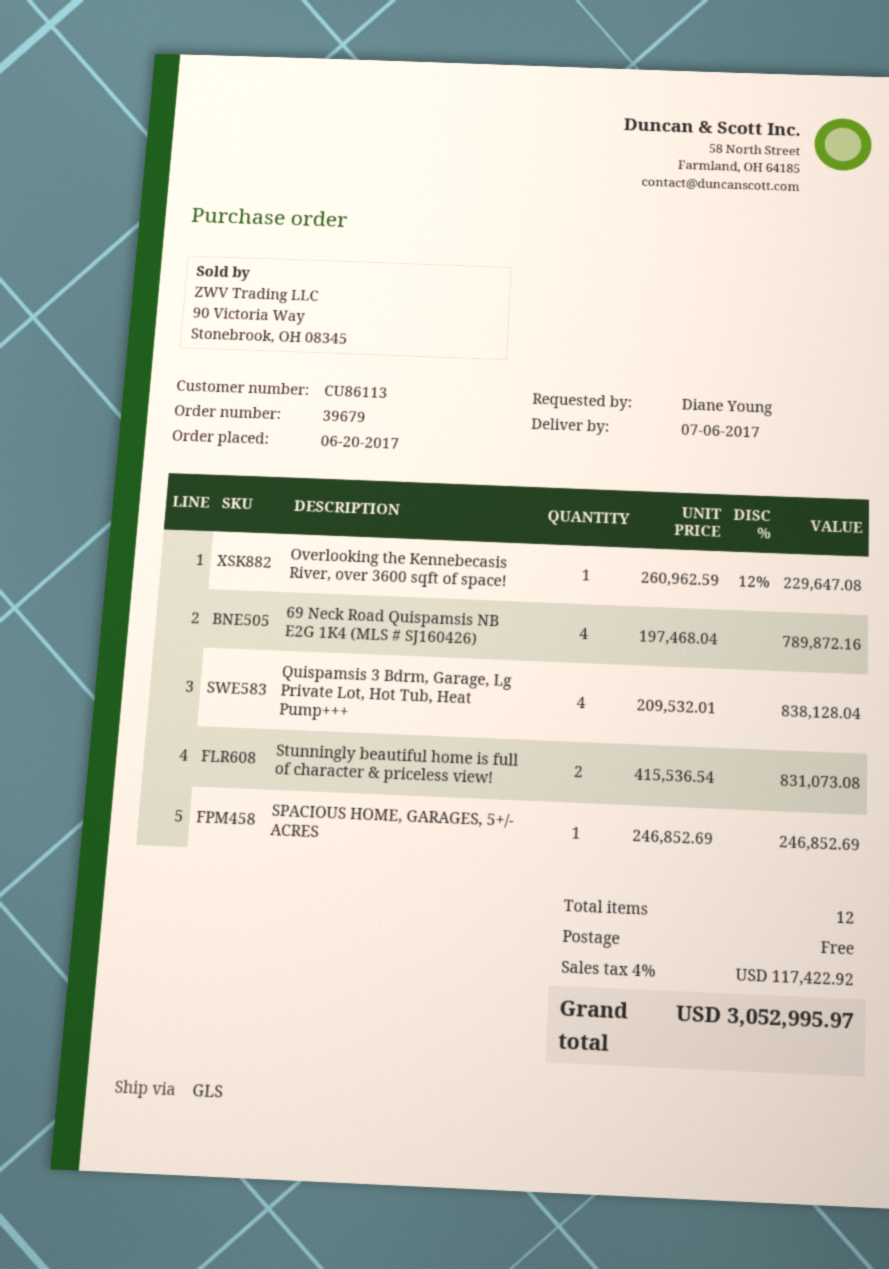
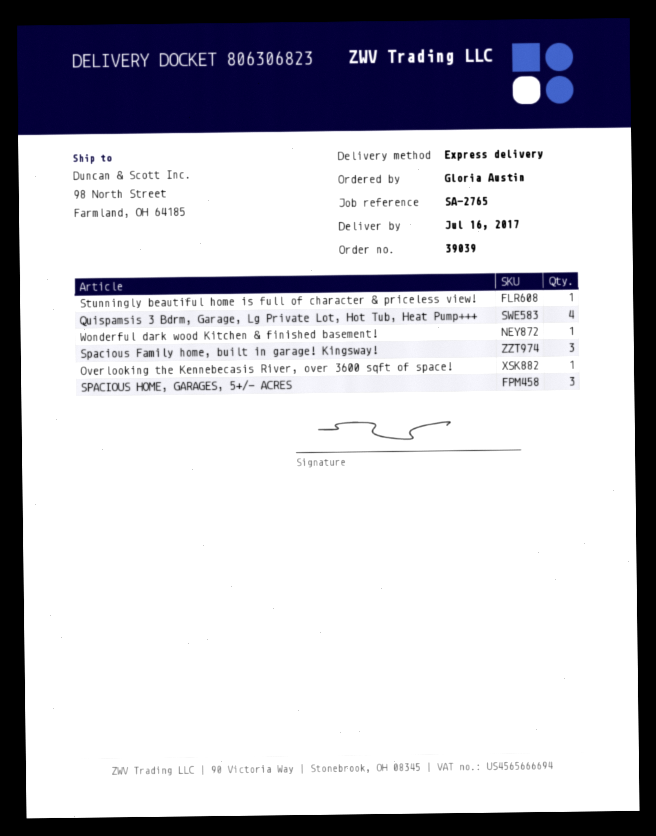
order number: 39679 -> 39039
delivery date: 2017-07-06 -> 2017-07-16
ordered by: Diane Young -> Gloria Austin
shipping method: GLS -> express
69 Neck Road Quispamsis NB E2G 1K4 (MLS # SJ160426): 4 -> none
Stunningly beautiful home is full of character & priceless view!: 2 -> 1
SPACIOUS HOME, GARAGES, 5+/- ACRES: 1 -> 3
Wonderful dark wood Kitchen & finished basement!: none -> 1
Spacious Family home, built in garage! Kingsway!: none -> 3

